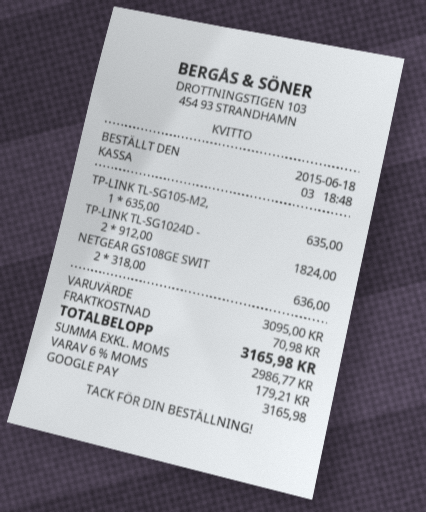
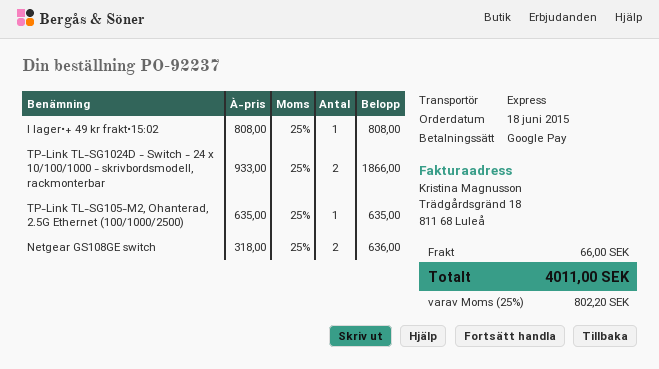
TP-LINK TL-SG1024D -: 2 x 912.00 = 1824.00 -> 2 x 933.00 = 1866.00
I lager•+ 49 kr frakt•15:02: none -> 1 x 808.00 = 808.00
shipping: 70.98 -> 66.00
tax: 6% = 179.21 -> 25% = 802.20
total: 3165.98 -> 4011.00

